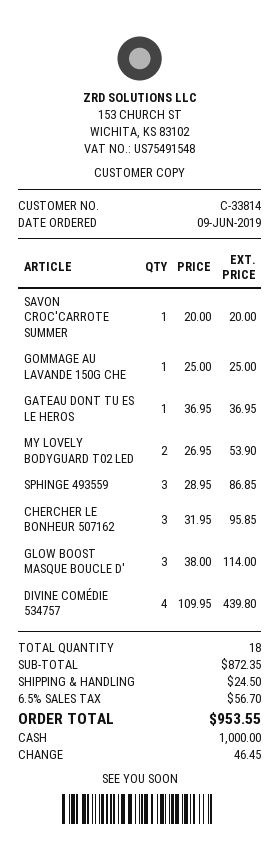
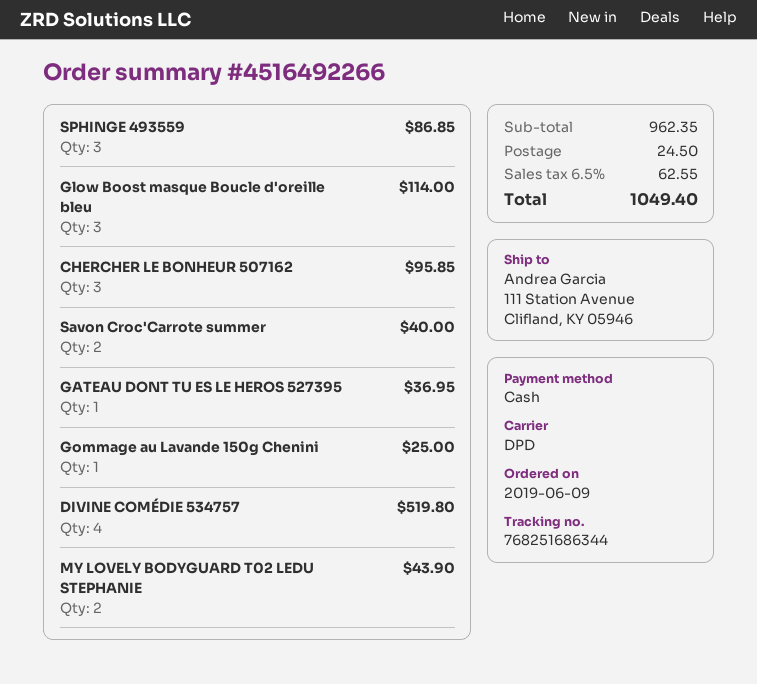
SAVON CROC'CARROTE SUMMER: 1 for 20.00 -> 2 for 40.00
MY LOVELY BODYGUARD T02 LED: 2 for 53.90 -> 2 for 43.90
DIVINE COMÉDIE 534757: 4 for 439.80 -> 4 for 519.80
subtotal: 872.35 -> 962.35
tax: 6.5% = 56.70 -> 6.5% = 62.55
total: 953.55 -> 1049.40

